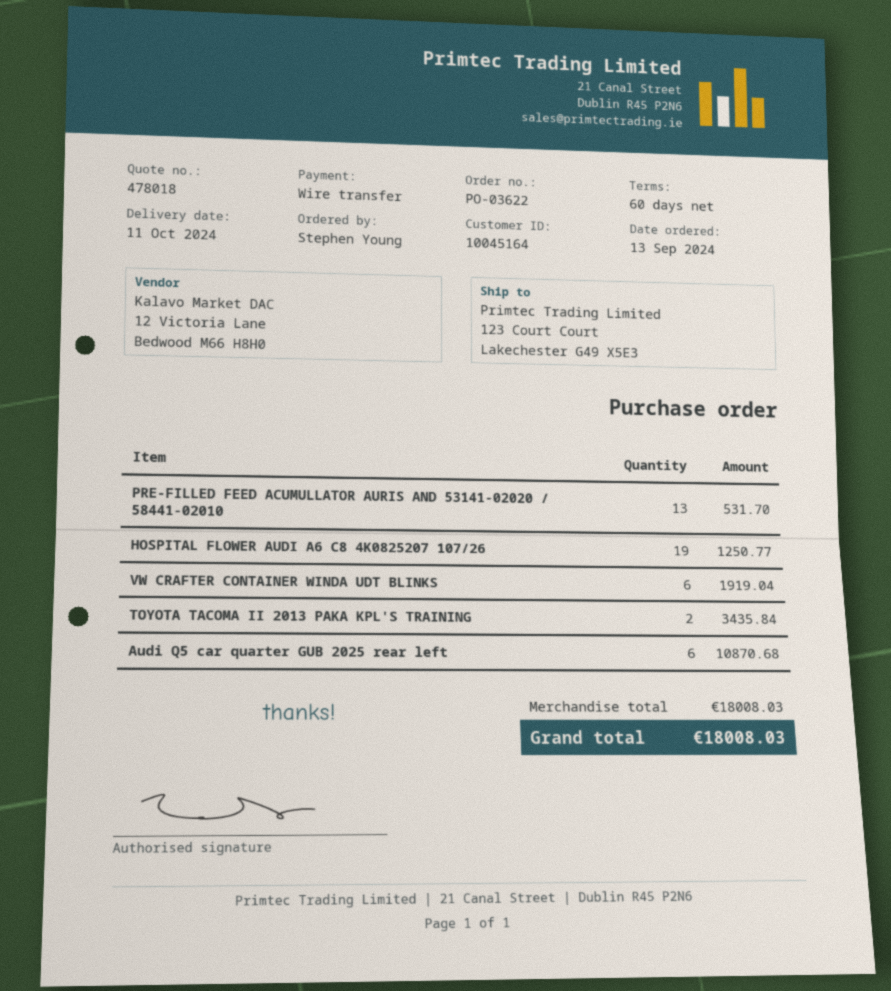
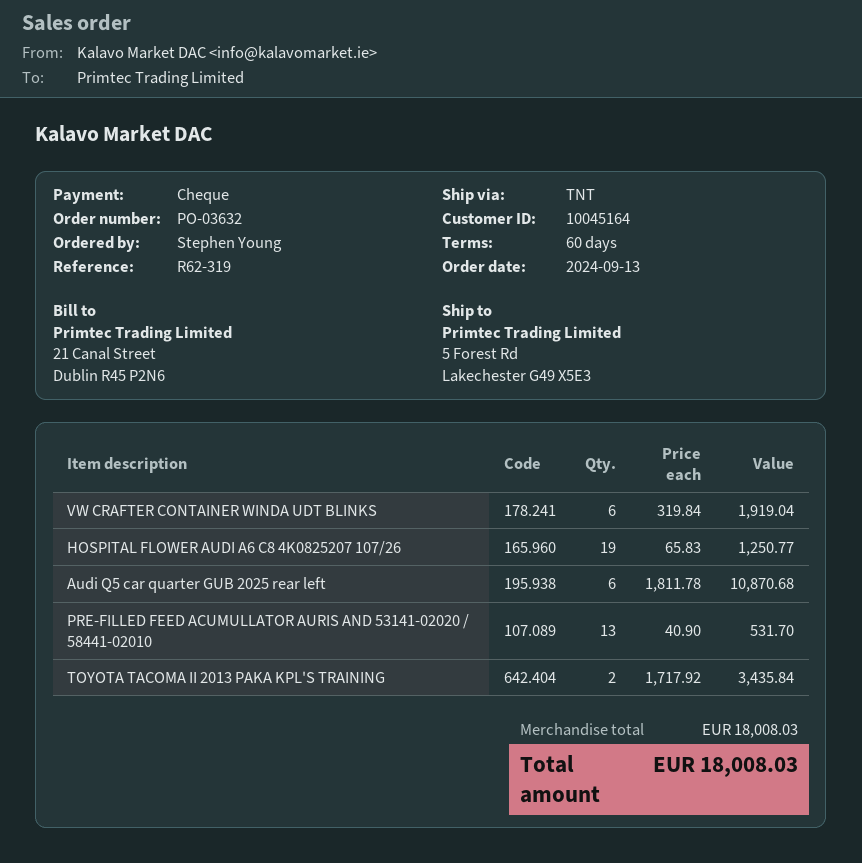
order number: PO-03622 -> PO-03632
payment method: bank transfer -> cheque
ship to: 123 Court Court, Lakechester G49 X5E3 -> 5 Forest Rd, Lakechester G49 X5E3

